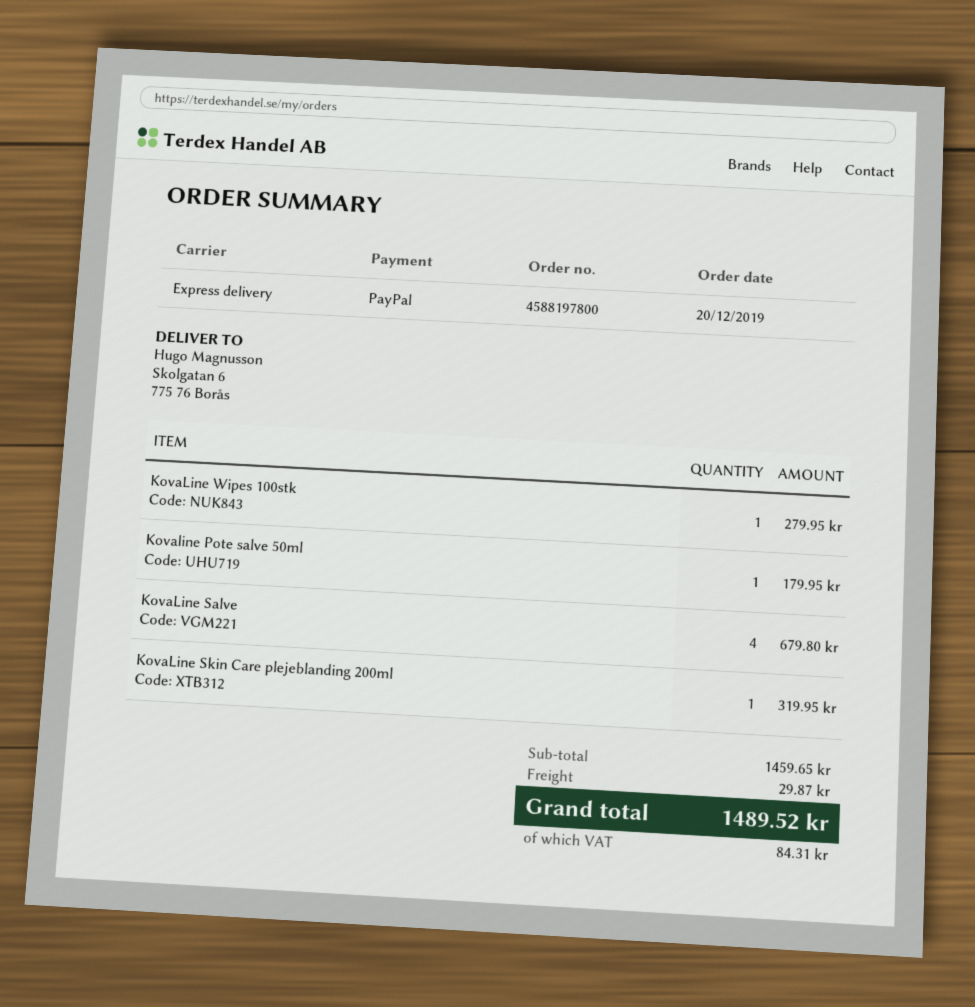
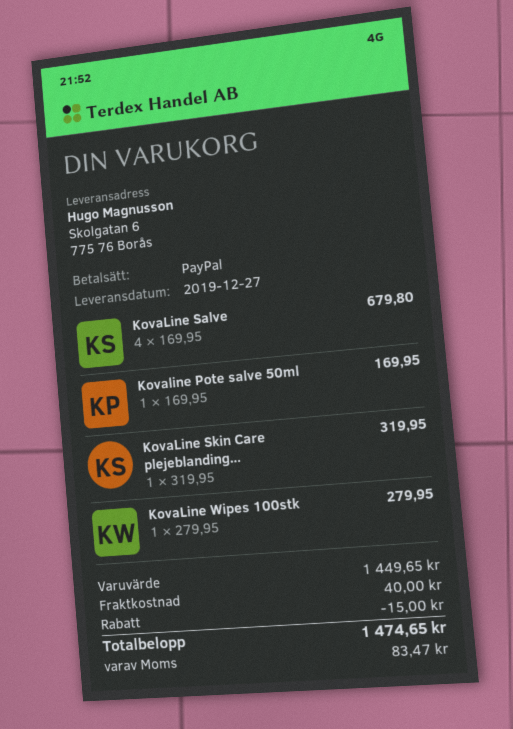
Kovaline Pote salve 50ml: 1 for 179.95 -> 1 for 169.95
subtotal: 1459.65 -> 1449.65
discount: none -> 15.00
shipping: 29.87 -> 40.00
tax: 84.31 -> 83.47
total: 1489.52 -> 1474.65

